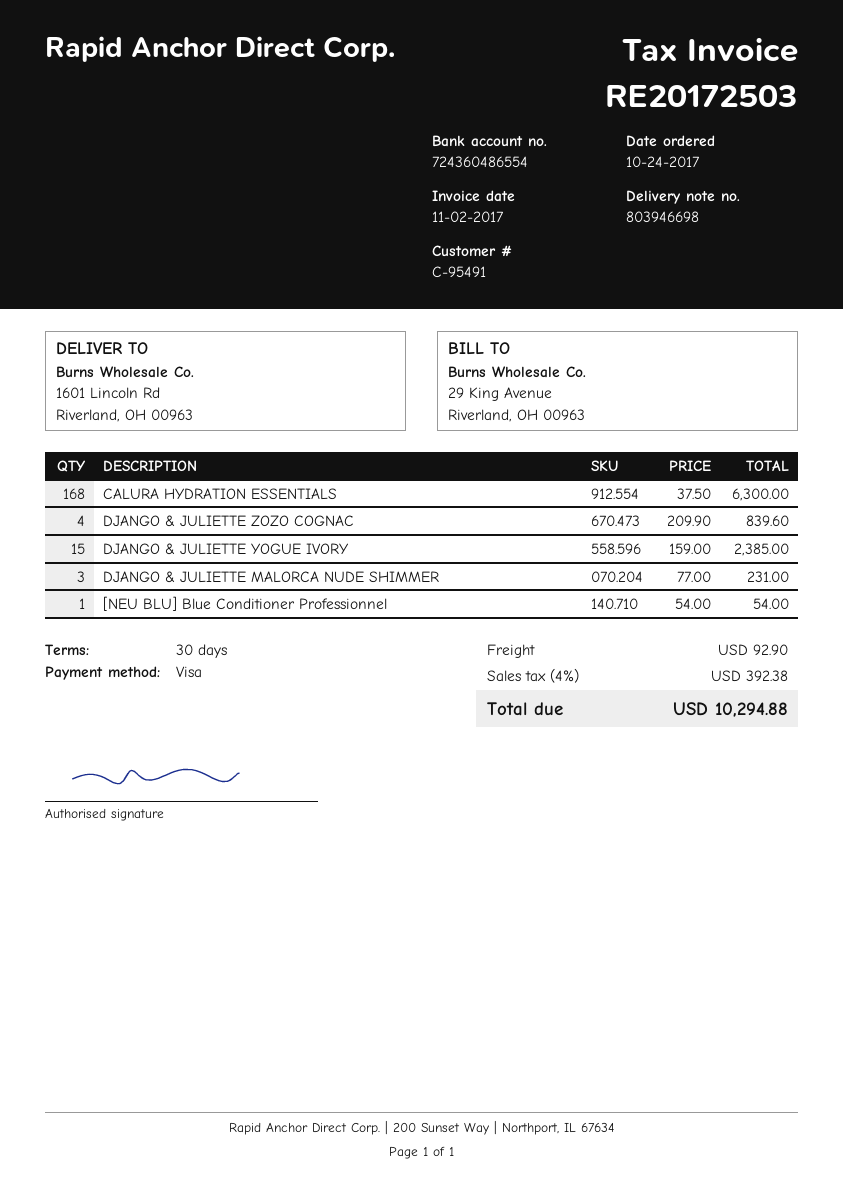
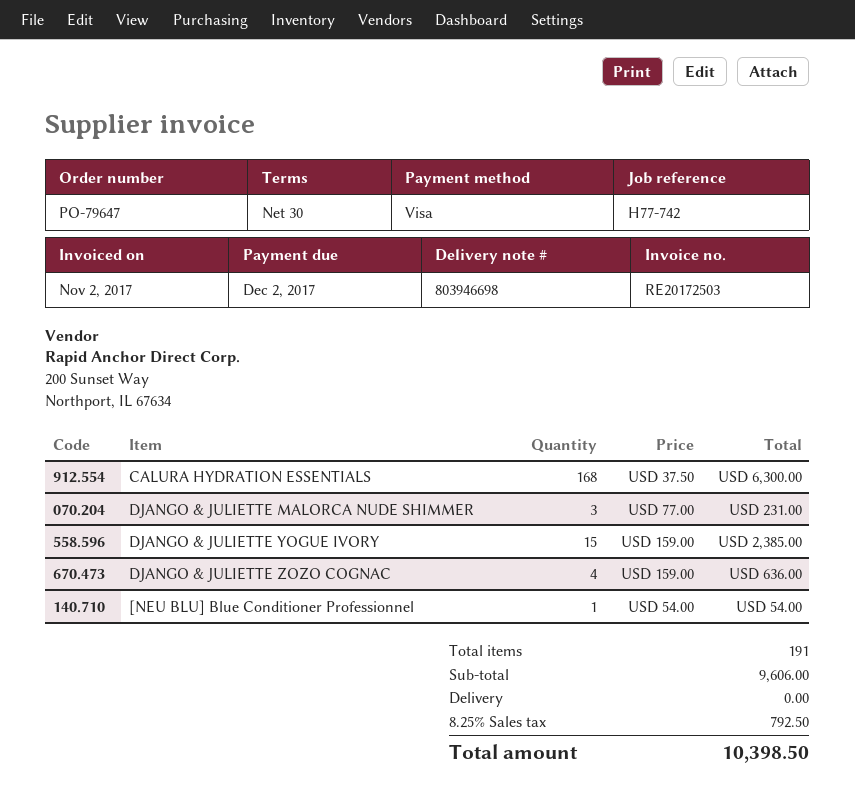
DJANGO & JULIETTE ZOZO COGNAC: 4 x 209.90 = 839.60 -> 4 x 159.00 = 636.00
shipping: 92.90 -> 0.00
tax: 4% = 392.38 -> 8.25% = 792.50
total: 10294.88 -> 10398.50

